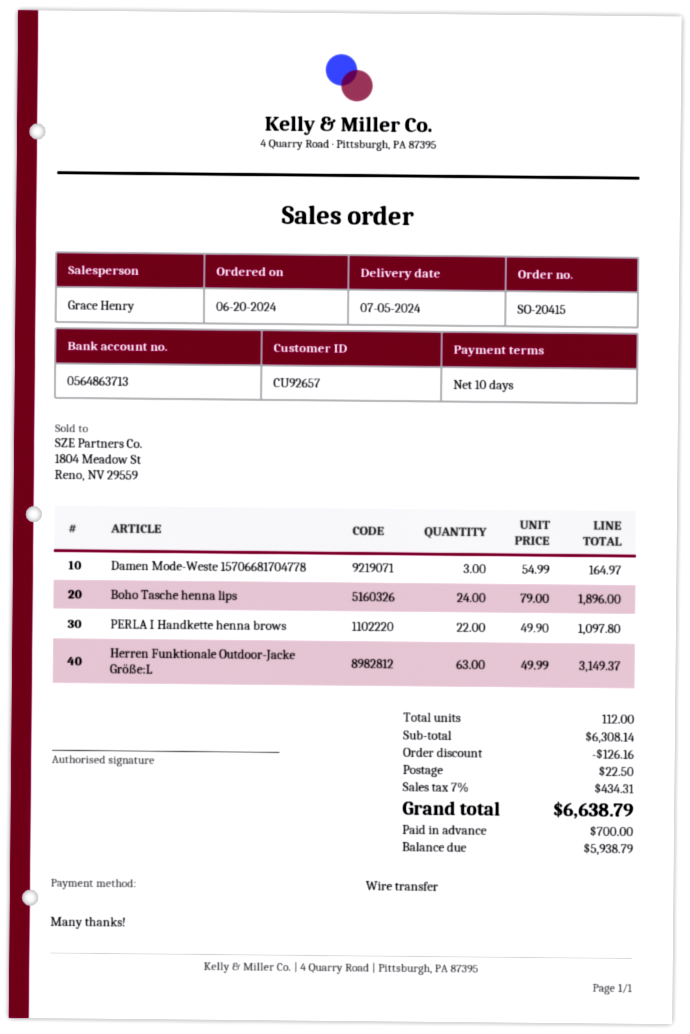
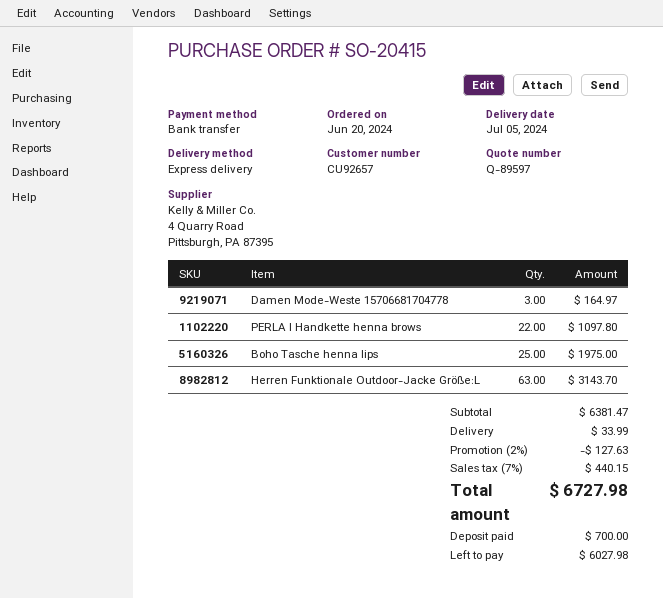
Boho Tasche henna lips: 24 for 1896.00 -> 25 for 1975.00
Herren Funktionale Outdoor-Jacke Größe:L: 63 for 3149.37 -> 63 for 3143.70
subtotal: 6308.14 -> 6381.47
discount: 126.16 -> 127.63
shipping: 22.50 -> 33.99
tax: 7% = 434.31 -> 7% = 440.15
total: 6638.79 -> 6727.98
balance: 5938.79 -> 6027.98

